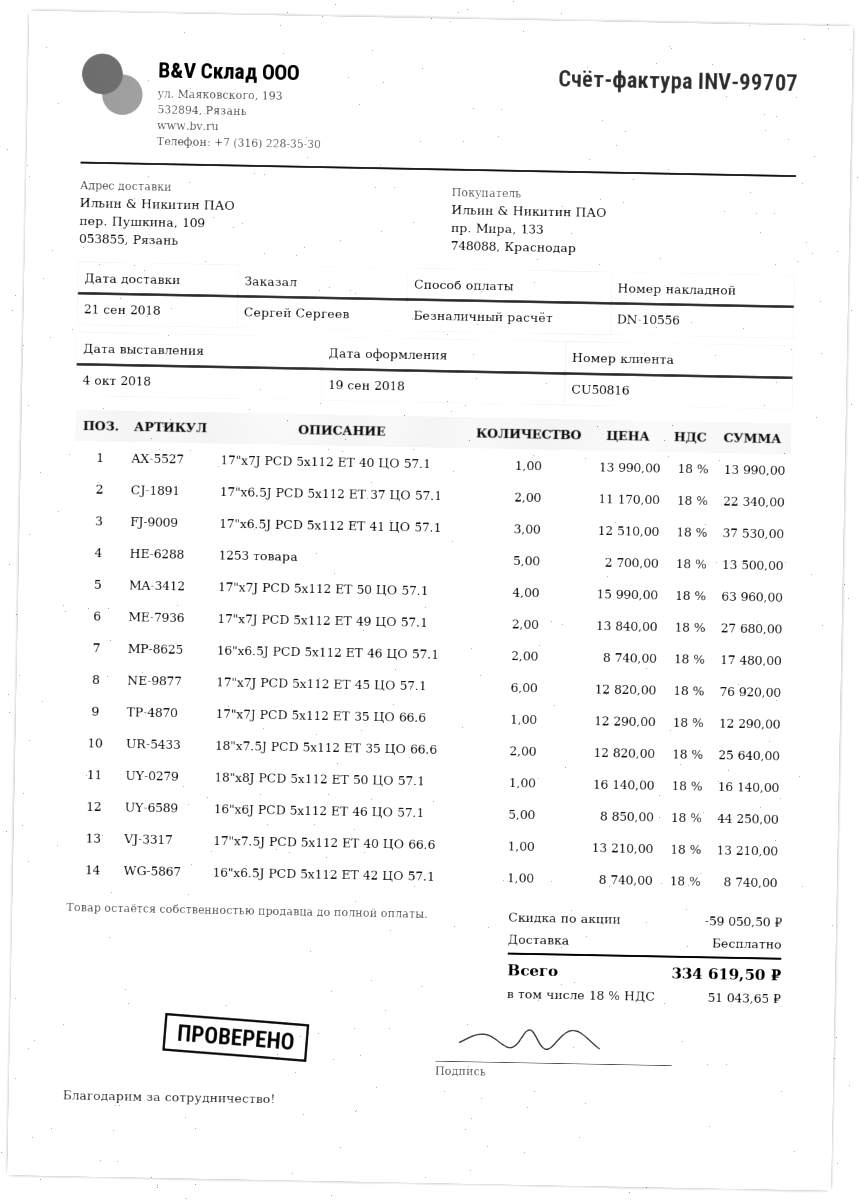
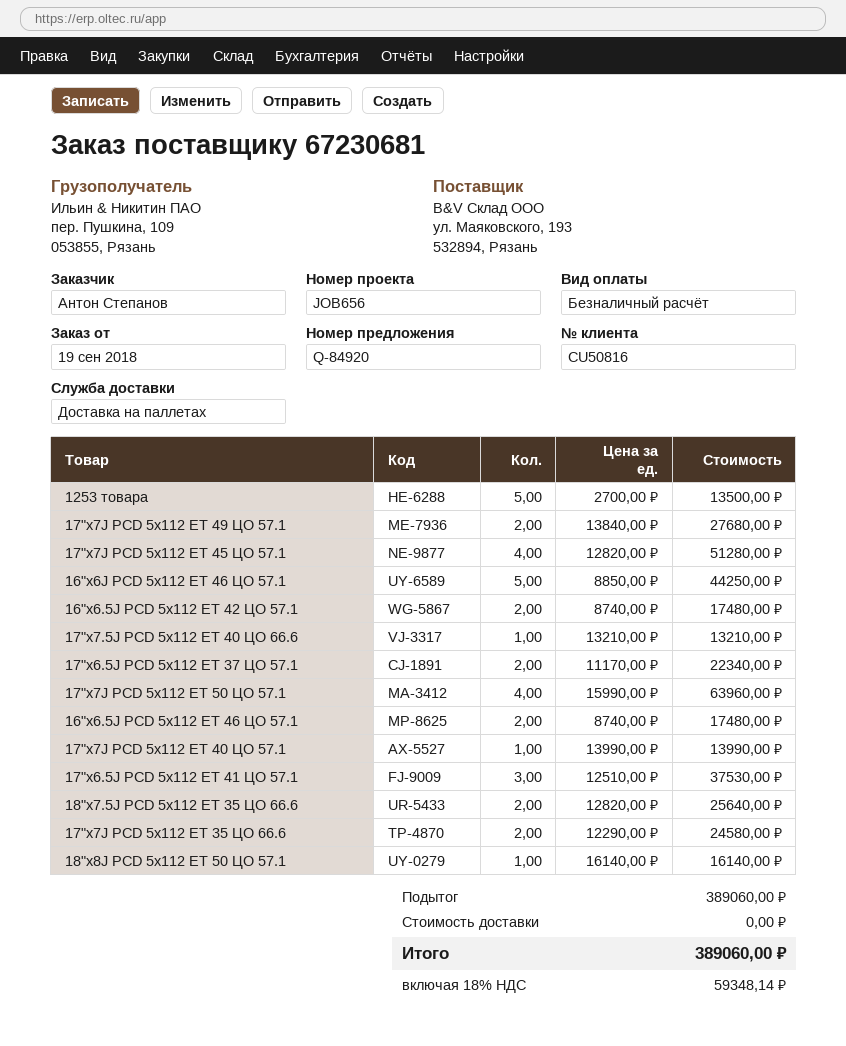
ordered by: Сергей Сергеев -> Антон Степанов
17"x7J PCD 5x112 ЕТ 45 ЦО 57.1: 6 x 12820.00 = 76920.00 -> 4 x 12820.00 = 51280.00
17"x7J PCD 5x112 ЕТ 35 ЦО 66.6: 1 x 12290.00 = 12290.00 -> 2 x 12290.00 = 24580.00
16"x6.5J PCD 5x112 ЕТ 42 ЦО 57.1: 1 x 8740.00 = 8740.00 -> 2 x 8740.00 = 17480.00
discount: 59050.50 -> none
tax: 18% = 51043.65 -> 18% = 59348.14
total: 334619.50 -> 389060.00

